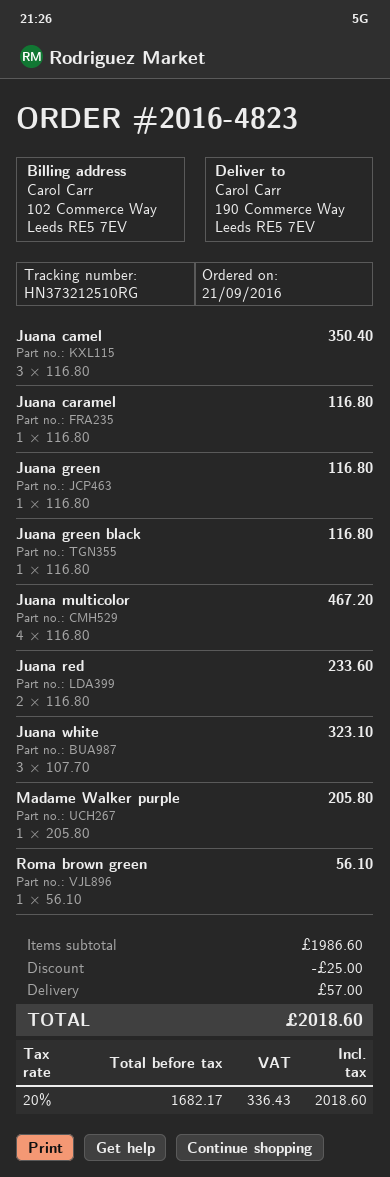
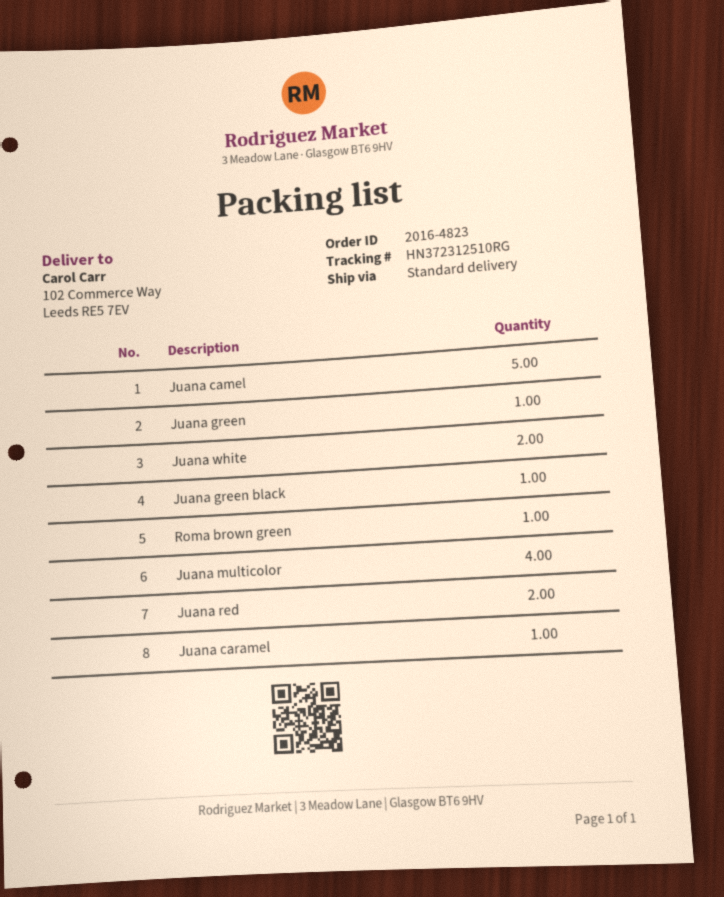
tracking number: HN373212510RG -> HN372312510RG
ship to: 190 Commerce Way, Leeds RE5 7EV -> 102 Commerce Way, Leeds RE5 7EV
Juana camel: 3 -> 5
Juana white: 3 -> 2
Madame Walker purple: 1 -> none

